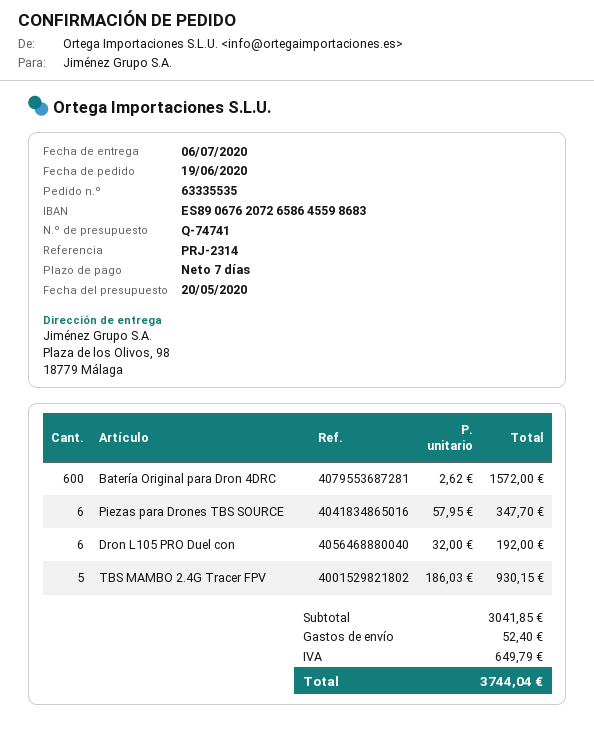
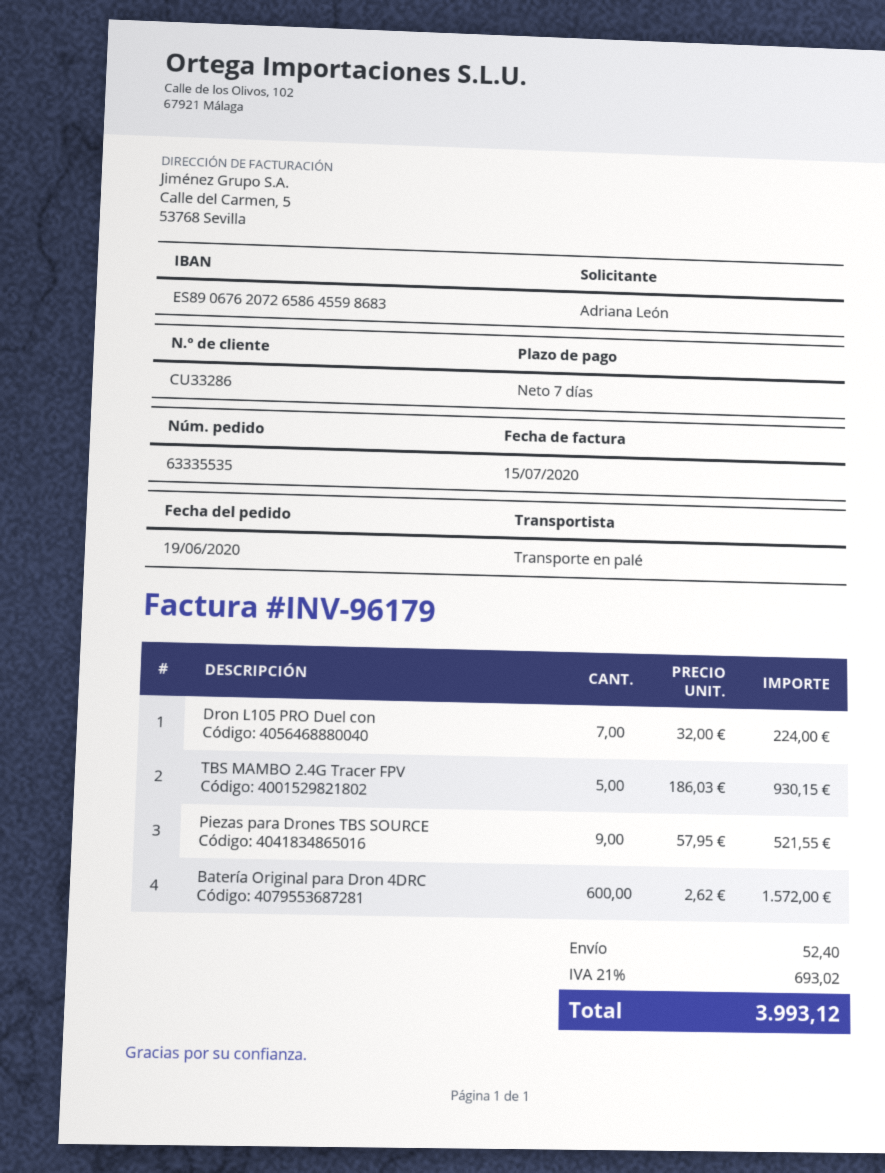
Piezas para Drones TBS SOURCE: 6 x 57.95 = 347.70 -> 9 x 57.95 = 521.55
Dron L105 PRO Duel con: 6 x 32.00 = 192.00 -> 7 x 32.00 = 224.00
tax: 649.79 -> 693.02
total: 3744.04 -> 3993.12

